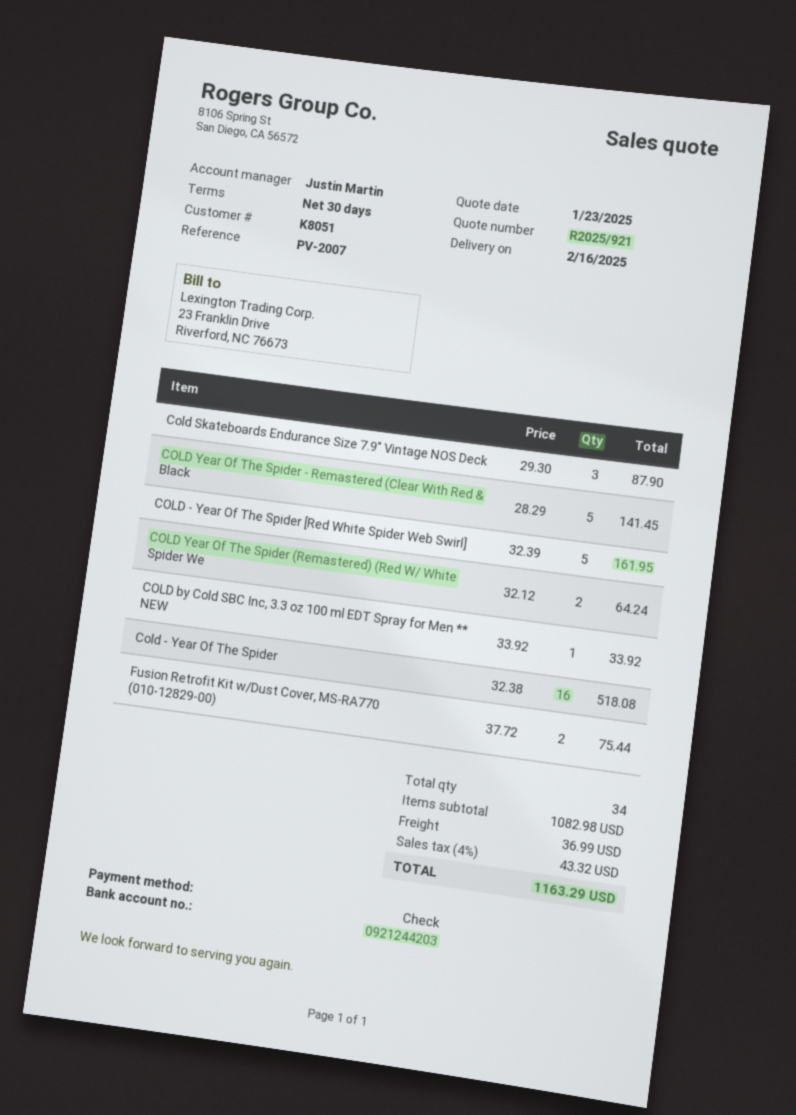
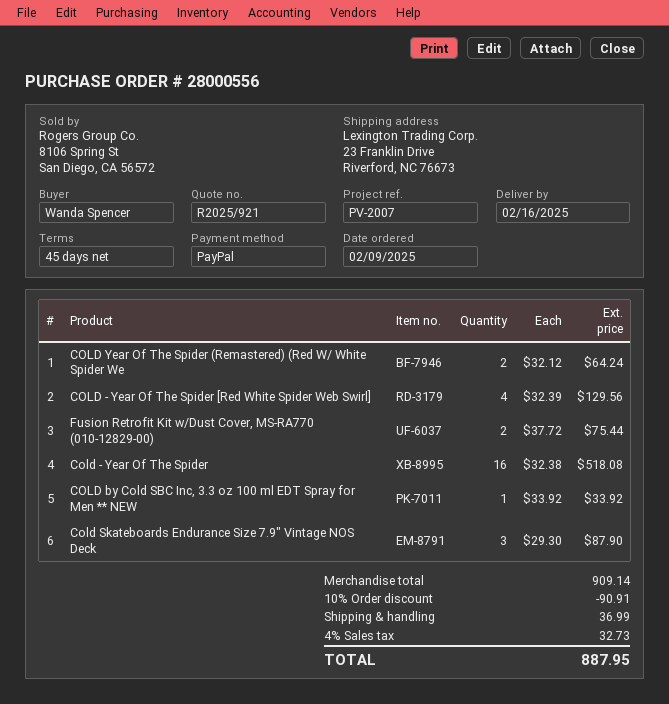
payment terms: 30 days -> 45 days
payment method: cheque -> PayPal
COLD Year Of The Spider - Remastered (Clear With Red & Black: 5 x 28.29 = 141.45 -> none
COLD - Year Of The Spider [Red White Spider Web Swirl]: 5 x 32.39 = 161.95 -> 4 x 32.39 = 129.56
subtotal: 1082.98 -> 909.14
discount: none -> 10% = 90.91
tax: 4% = 43.32 -> 4% = 32.73
total: 1163.29 -> 887.95

